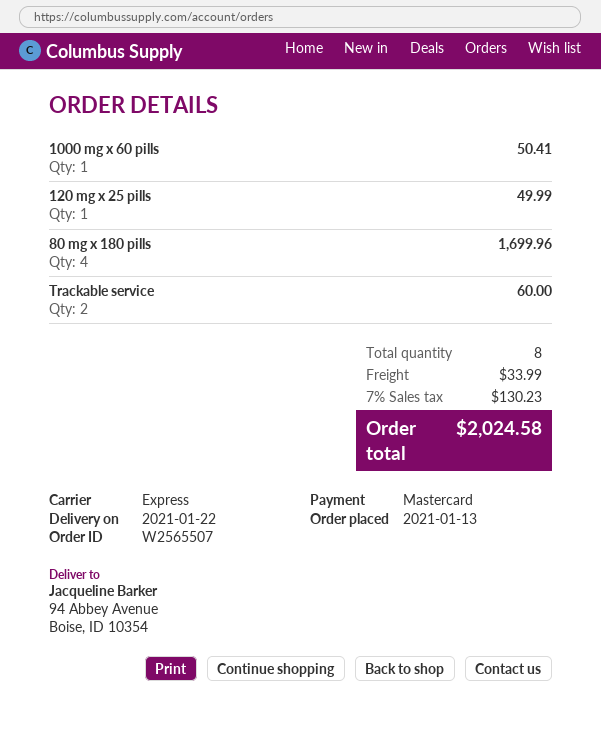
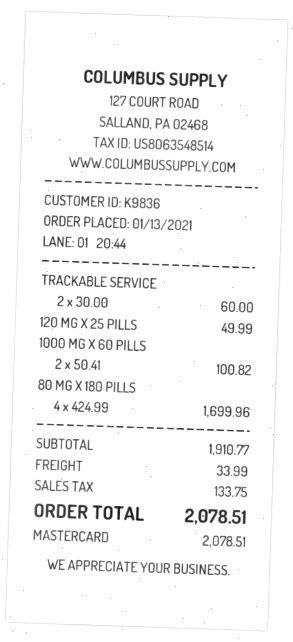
1000 mg x 60 pills: 1 for 50.41 -> 2 for 100.82
tax: 130.23 -> 133.75
total: 2024.58 -> 2078.51

